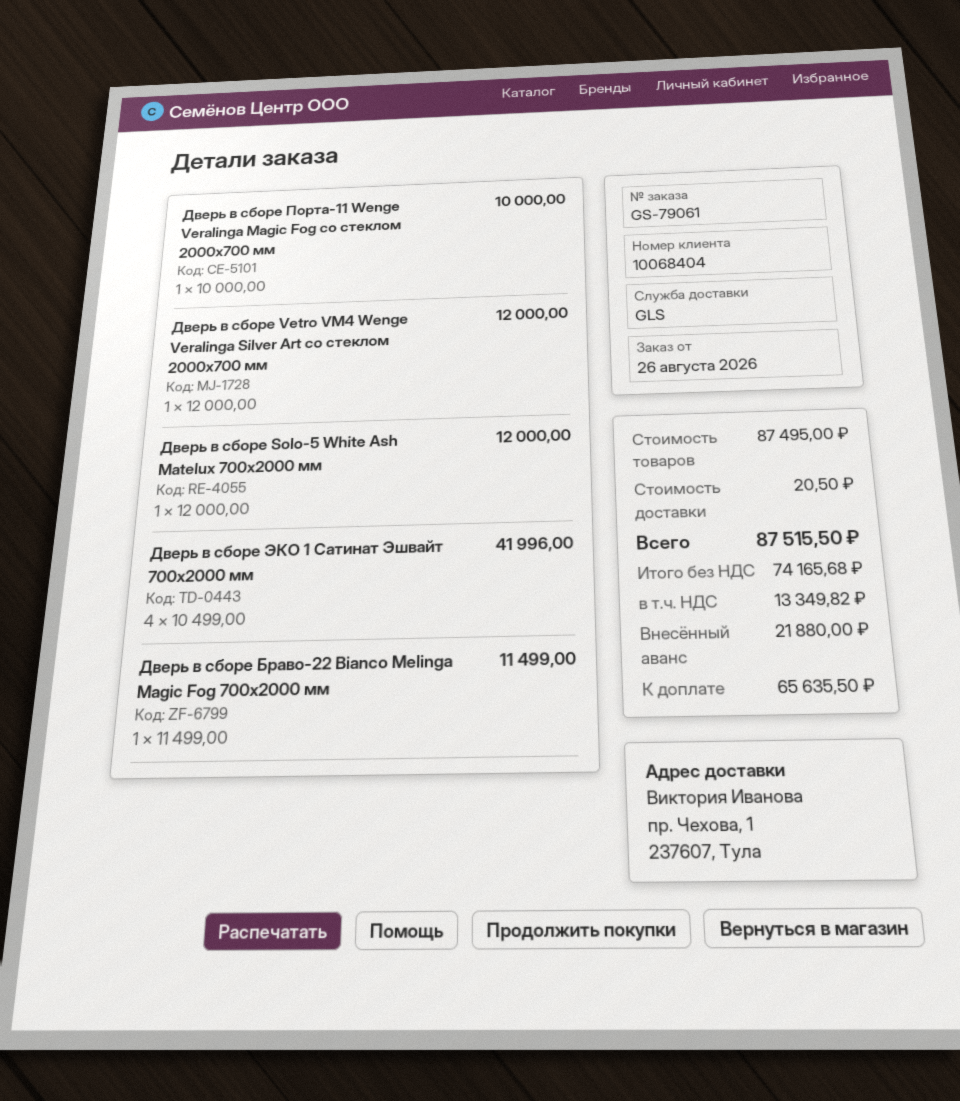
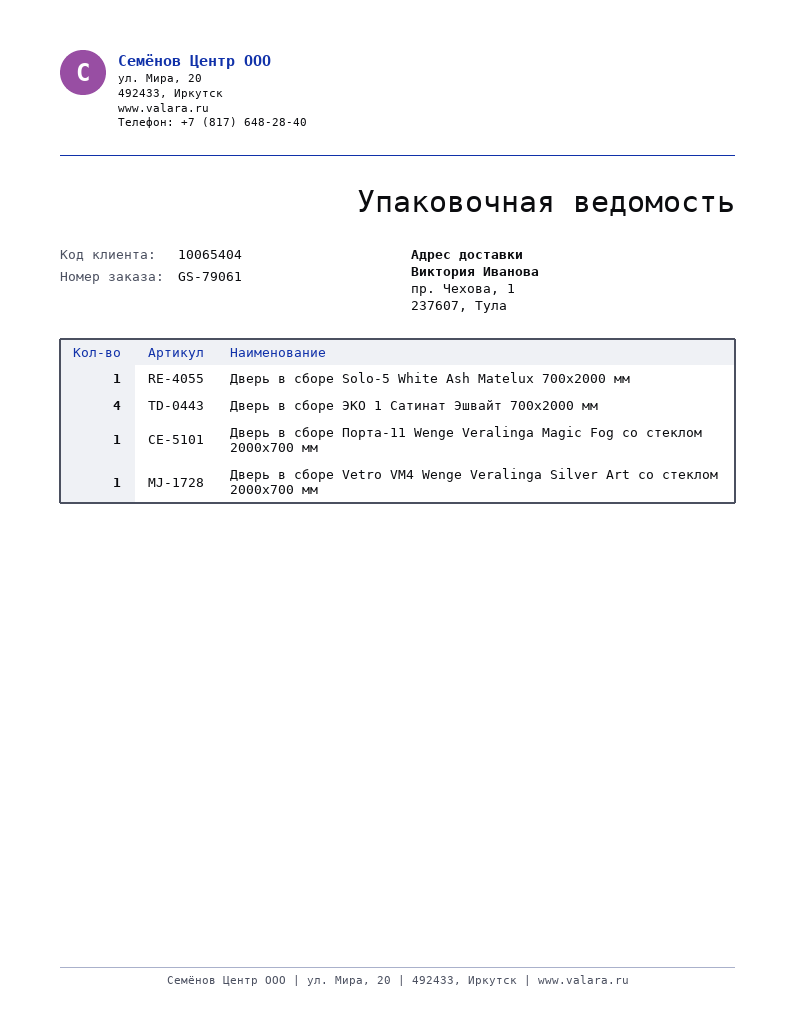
customer number: 10068404 -> 10065404
Дверь в сборе Браво-22 Bianco Melinga Magic Fog 700х2000 мм: 1 -> none

